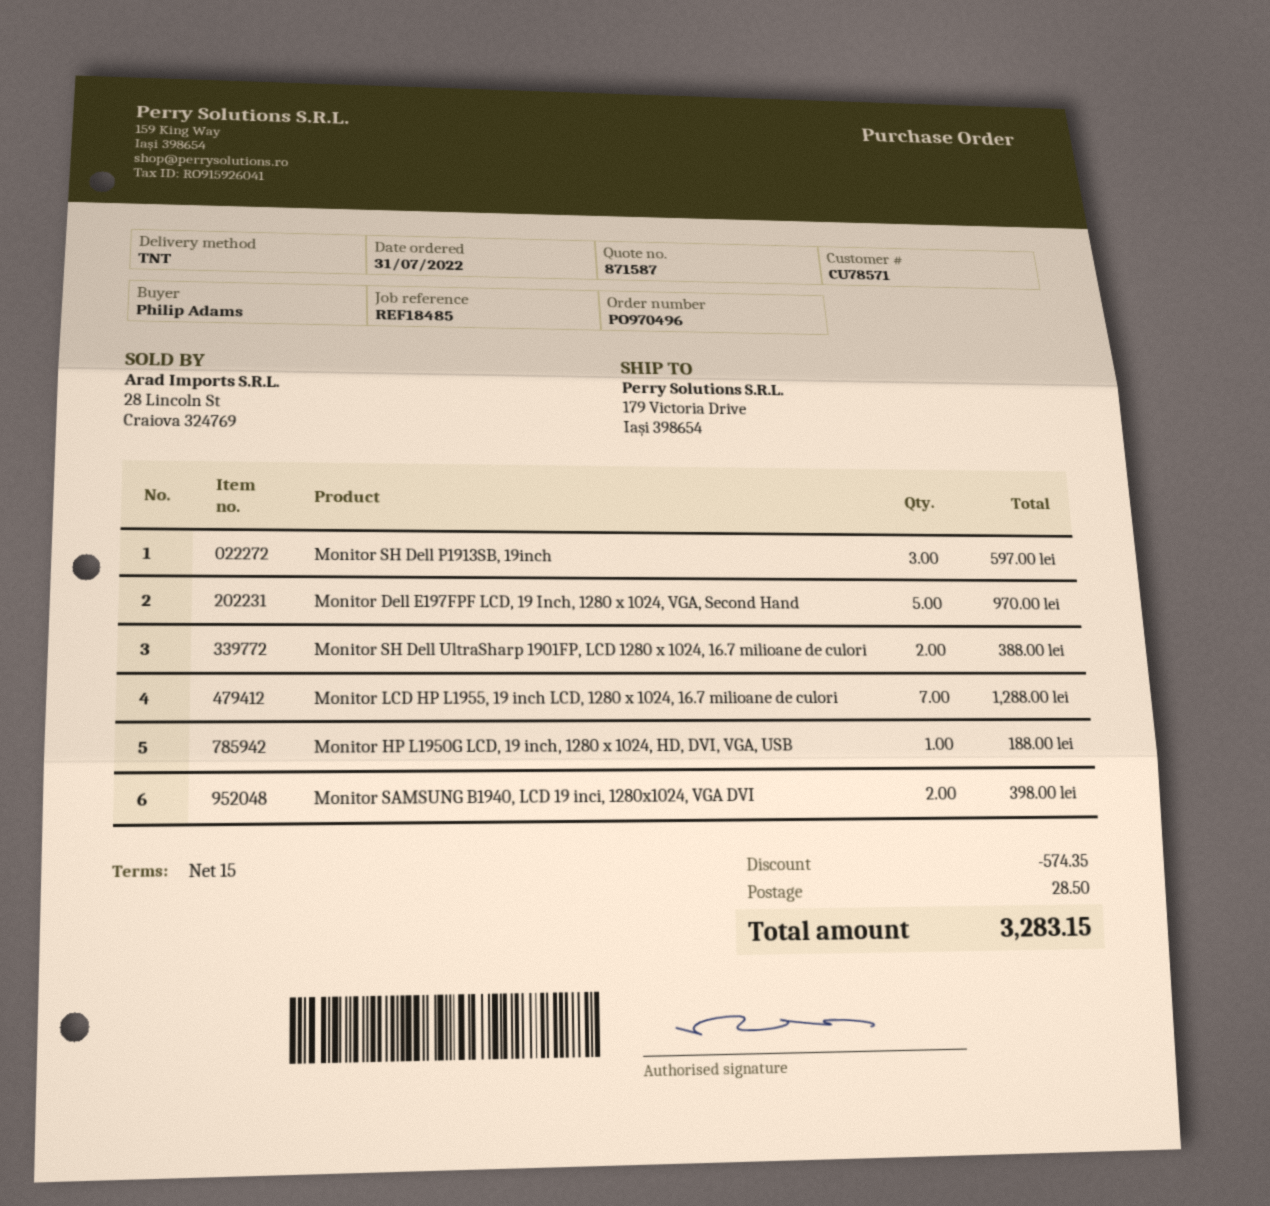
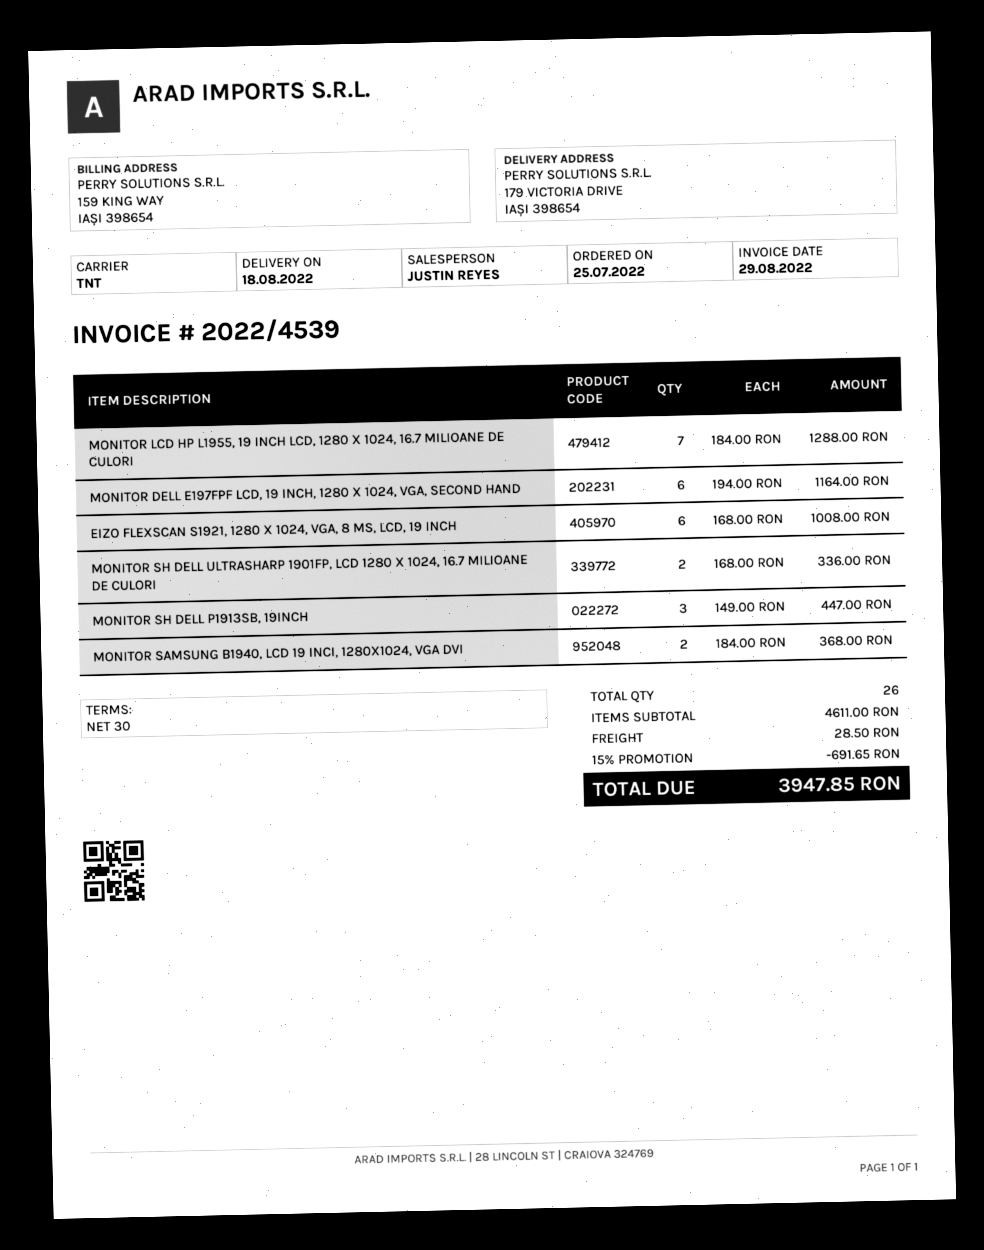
order date: 2022-07-31 -> 2022-07-25
payment terms: 15 days -> 30 days
Monitor SH Dell P1913SB, 19inch: 3 for 597.00 -> 3 for 447.00
Monitor Dell E197FPF LCD, 19 Inch, 1280 x 1024, VGA, Second Hand: 5 for 970.00 -> 6 for 1164.00
Monitor SH Dell UltraSharp 1901FP, LCD 1280 x 1024, 16.7 milioane de culori: 2 for 388.00 -> 2 for 336.00
Monitor HP L1950G LCD, 19 inch, 1280 x 1024, HD, DVI, VGA, USB: 1 for 188.00 -> none
Monitor SAMSUNG B1940, LCD 19 inci, 1280x1024, VGA DVI: 2 for 398.00 -> 2 for 368.00
EIZO FLEXSCAN S1921, 1280 X 1024, VGA, 8 MS, LCD, 19 INCH: none -> 6 for 1008.00
discount: 574.35 -> 691.65
total: 3283.15 -> 3947.85

